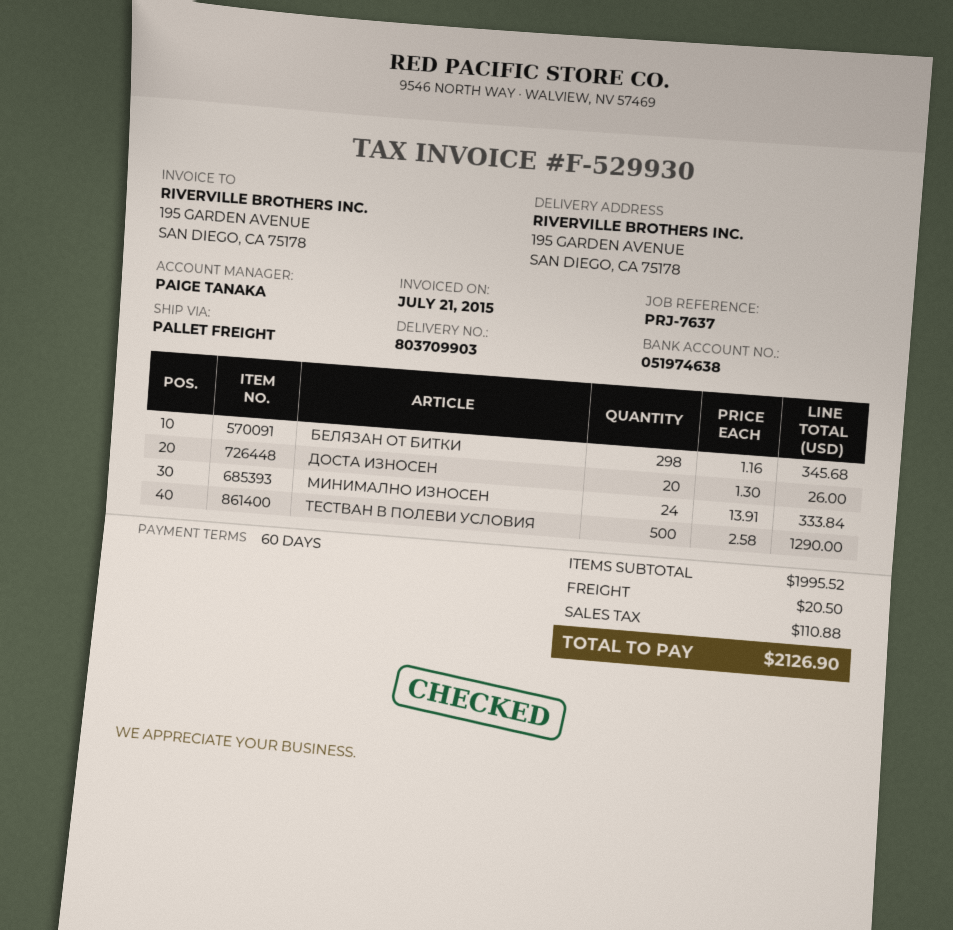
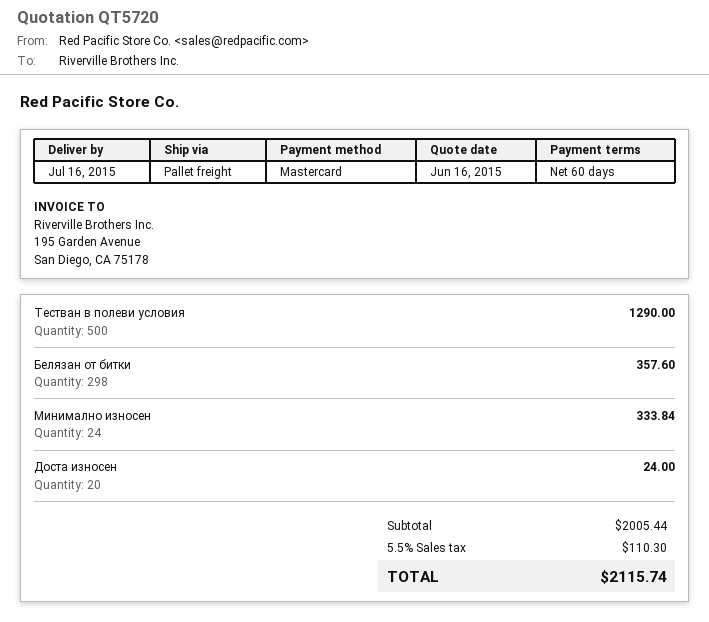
БЕЛЯЗАН ОТ БИТКИ: 298 for 345.68 -> 298 for 357.60
ДОСТА ИЗНОСЕН: 20 for 26.00 -> 20 for 24.00
subtotal: 1995.52 -> 2005.44
shipping: 20.50 -> none
tax: 110.88 -> 110.30
total: 2126.90 -> 2115.74

